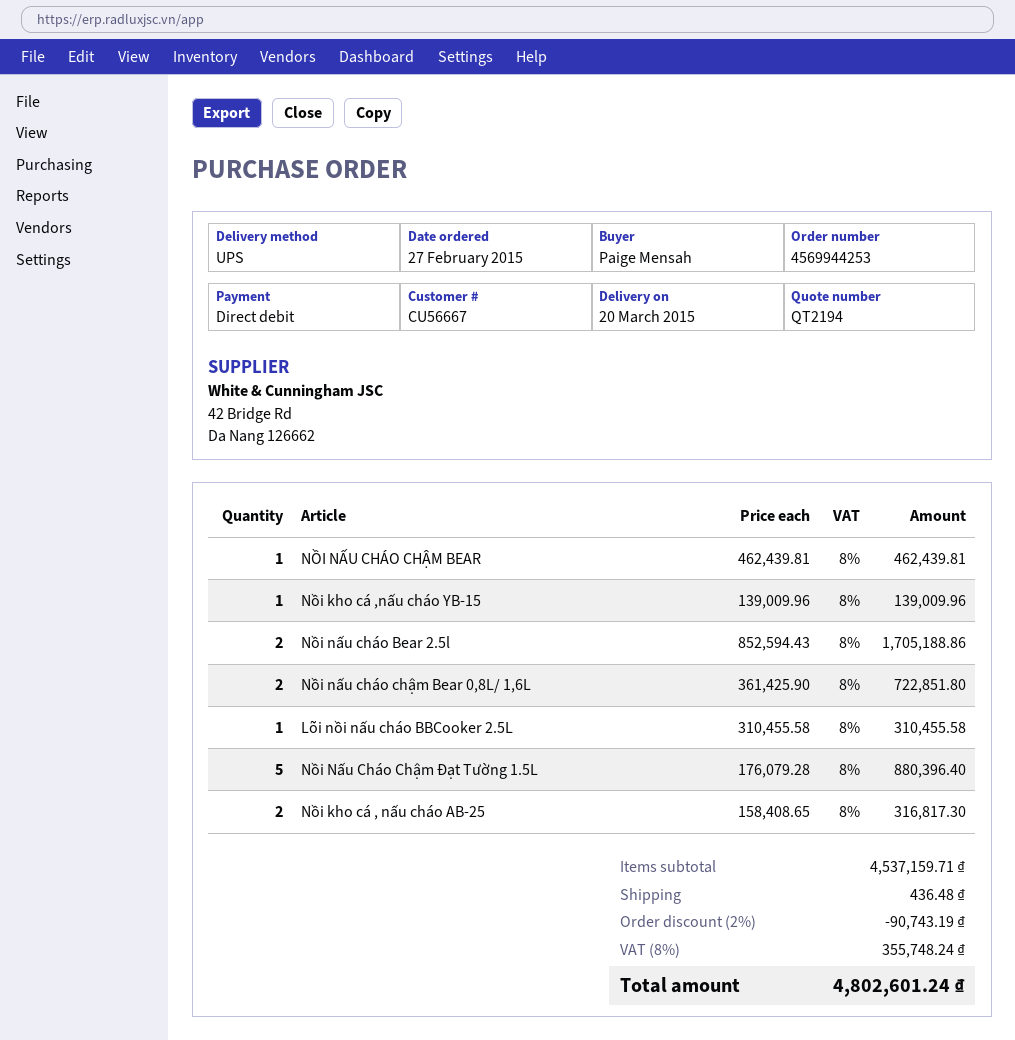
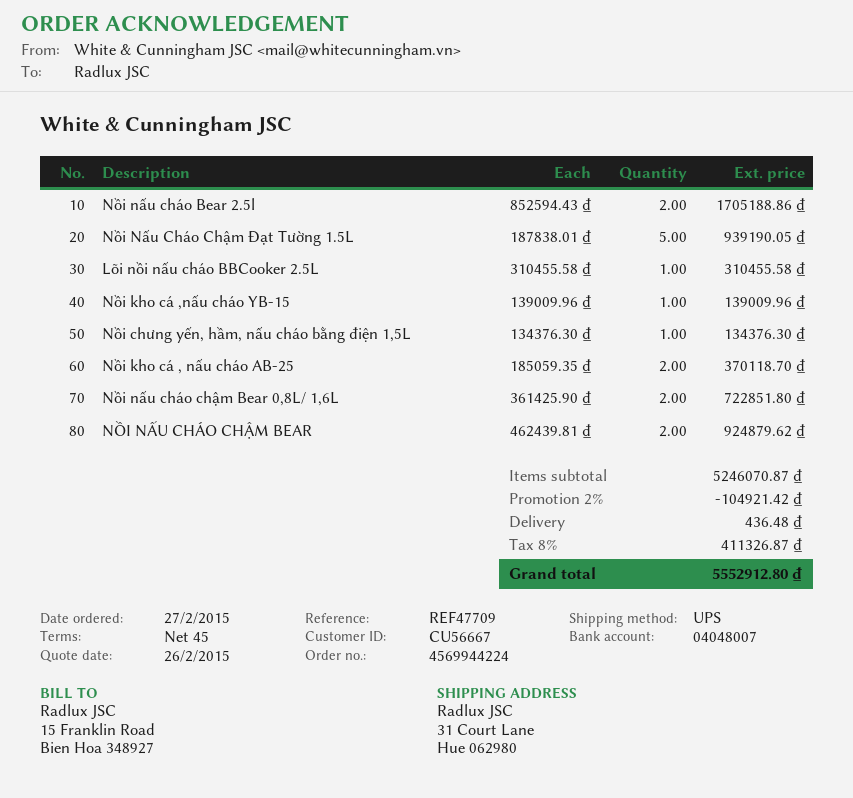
order number: 4569944253 -> 4569944224
NỒI NẤU CHÁO CHẬM BEAR: 1 x 462439.81 = 462439.81 -> 2 x 462439.81 = 924879.62
Nồi Nấu Cháo Chậm Đạt Tường 1.5L: 5 x 176079.28 = 880396.40 -> 5 x 187838.01 = 939190.05
Nồi kho cá , nấu cháo AB-25: 2 x 158408.65 = 316817.30 -> 2 x 185059.35 = 370118.70
Nồi chưng yến, hầm, nấu cháo bằng điện 1,5L: none -> 1 x 134376.30 = 134376.30
subtotal: 4537159.71 -> 5246070.87
discount: 2% = 90743.19 -> 2% = 104921.42
tax: 8% = 355748.24 -> 8% = 411326.87
total: 4802601.24 -> 5552912.80

